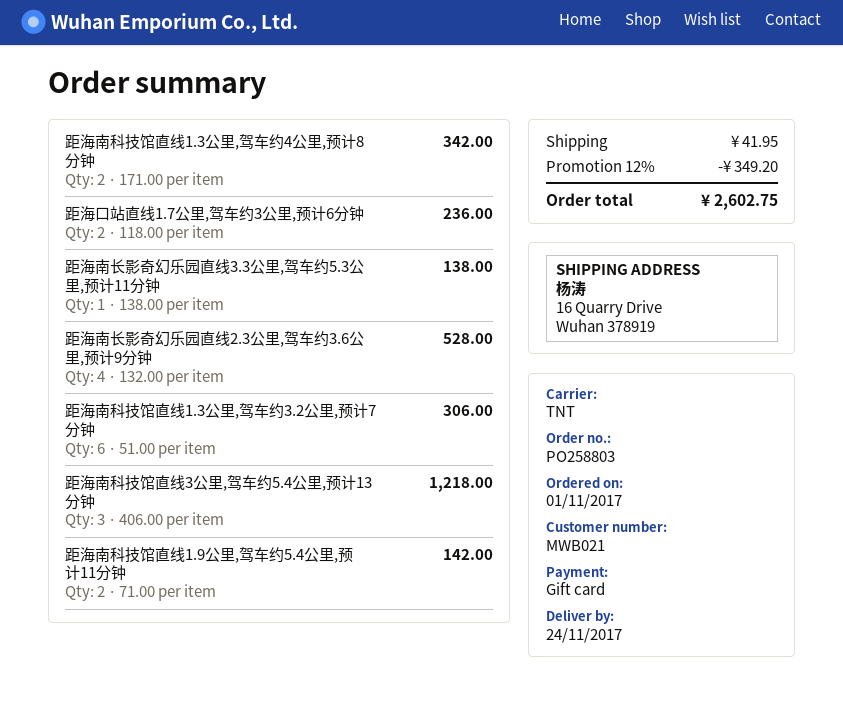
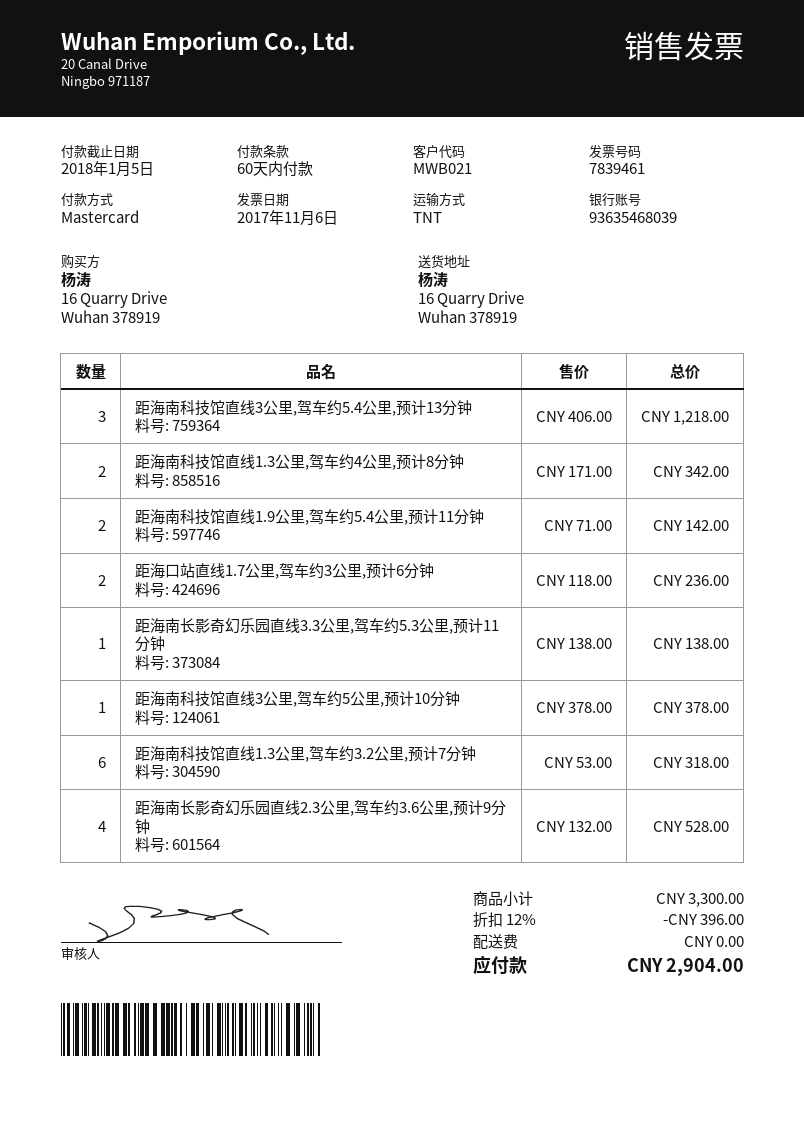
payment method: gift card -> Mastercard
距海南科技馆直线1.3公里,驾车约3.2公里,预计7分钟: 6 x 51.00 = 306.00 -> 6 x 53.00 = 318.00
距海南科技馆直线3公里,驾车约5公里,预计10分钟: none -> 1 x 378.00 = 378.00
discount: 12% = 349.20 -> 12% = 396.00
shipping: 41.95 -> 0.00
total: 2602.75 -> 2904.00

